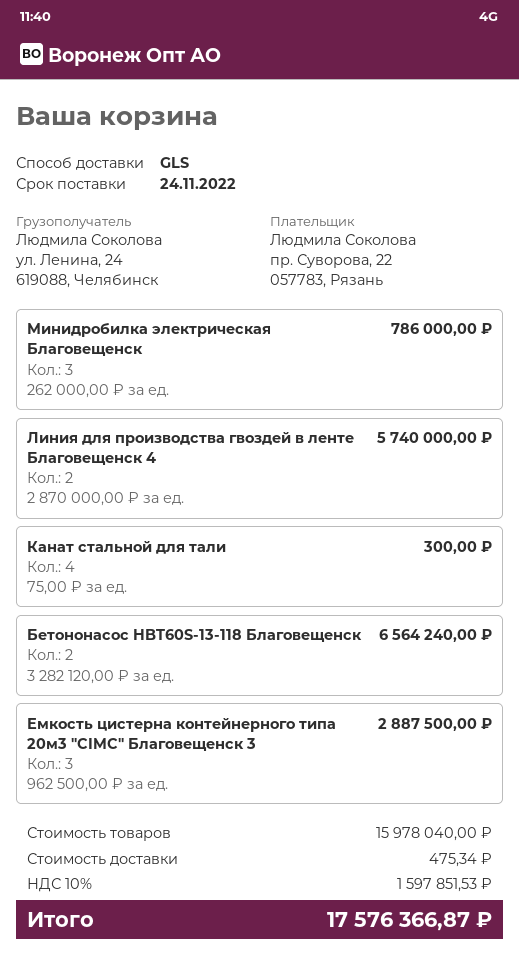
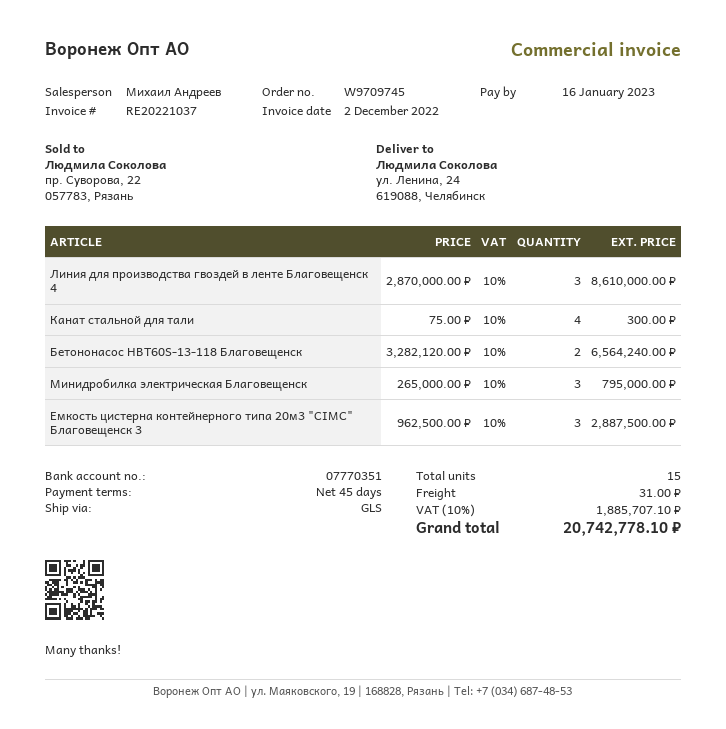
Минидробилка электрическая Благовещенск: 3 x 262000.00 = 786000.00 -> 3 x 265000.00 = 795000.00
Линия для производства гвоздей в ленте Благовещенск 4: 2 x 2870000.00 = 5740000.00 -> 3 x 2870000.00 = 8610000.00
shipping: 475.34 -> 31.00
tax: 10% = 1597851.53 -> 10% = 1885707.10
total: 17576366.87 -> 20742778.10

